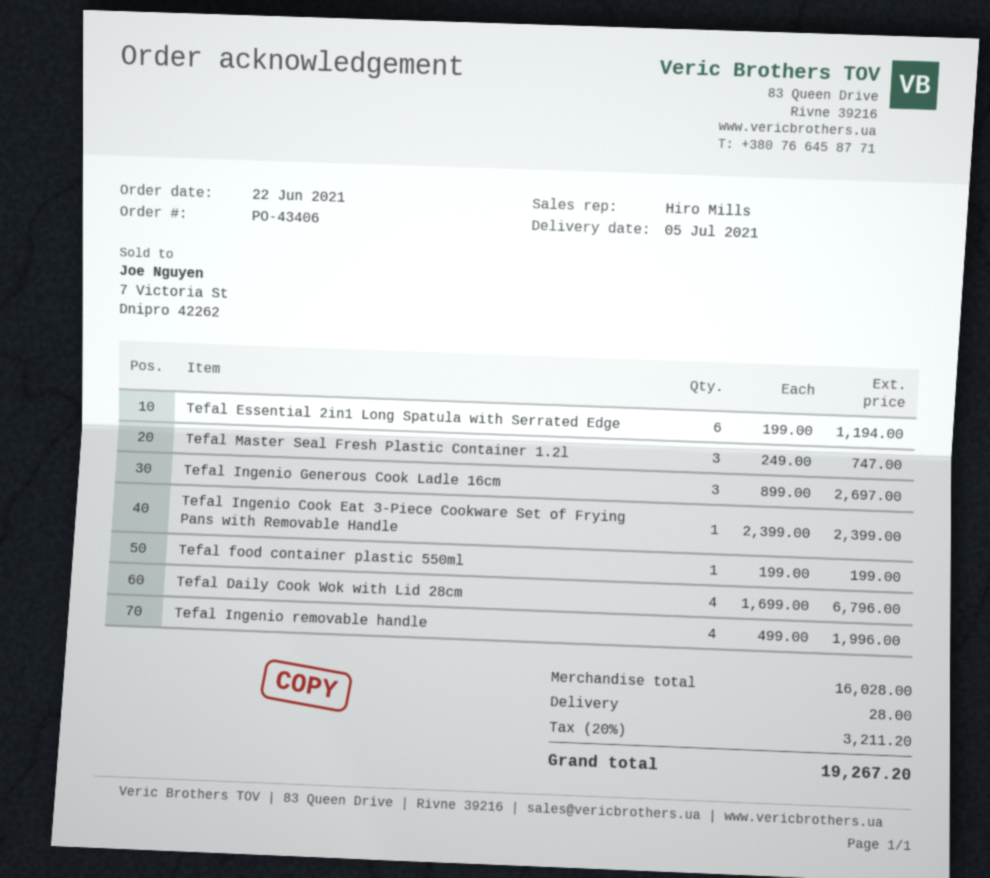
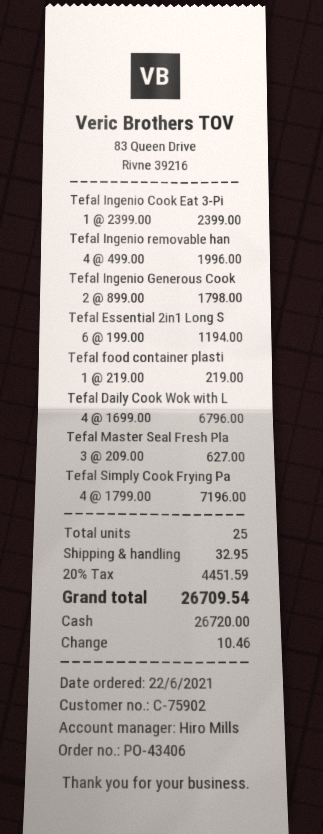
Tefal Master Seal Fresh Plastic Container 1.2l: 3 x 249.00 = 747.00 -> 3 x 209.00 = 627.00
Tefal Ingenio Generous Cook Ladle 16cm: 3 x 899.00 = 2697.00 -> 2 x 899.00 = 1798.00
Tefal food container plastic 550ml: 1 x 199.00 = 199.00 -> 1 x 219.00 = 219.00
Tefal Simply Cook Frying Pa: none -> 4 x 1799.00 = 7196.00
shipping: 28.00 -> 32.95
tax: 20% = 3211.20 -> 20% = 4451.59
total: 19267.20 -> 26709.54

